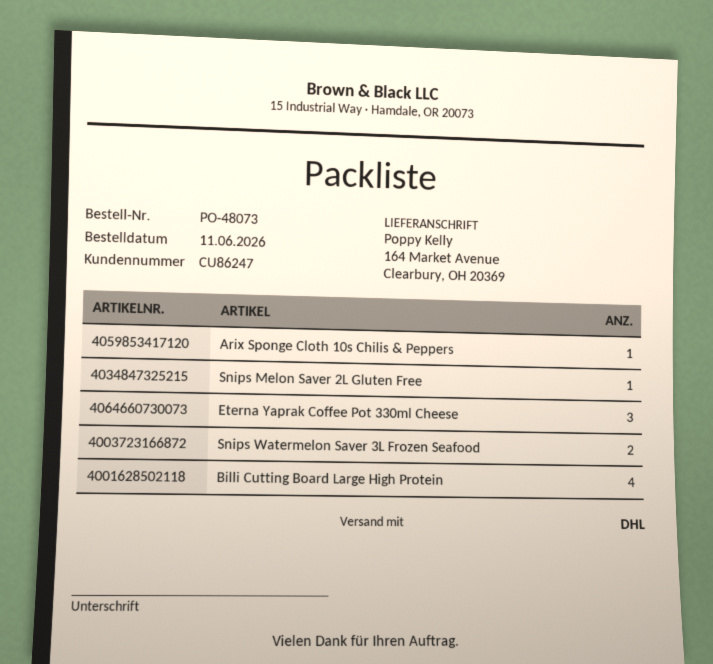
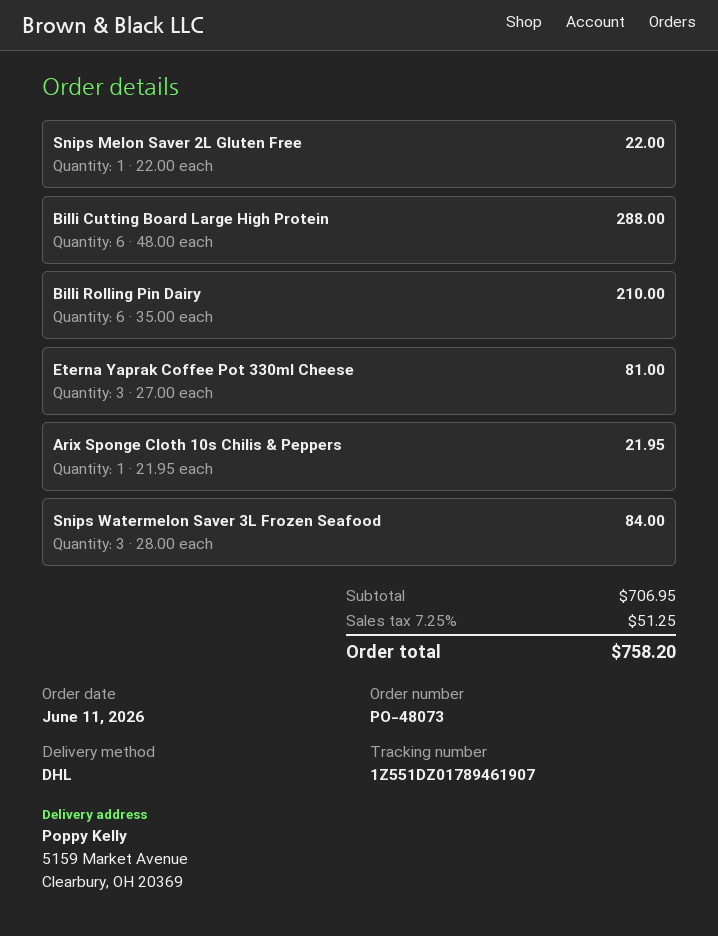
ship to: 164 Market Avenue, Clearbury, OH 20369 -> 5159 Market Avenue, Clearbury, OH 20369
Snips Watermelon Saver 3L Frozen Seafood: 2 -> 3
Billi Cutting Board Large High Protein: 4 -> 6
Billi Rolling Pin Dairy: none -> 6

